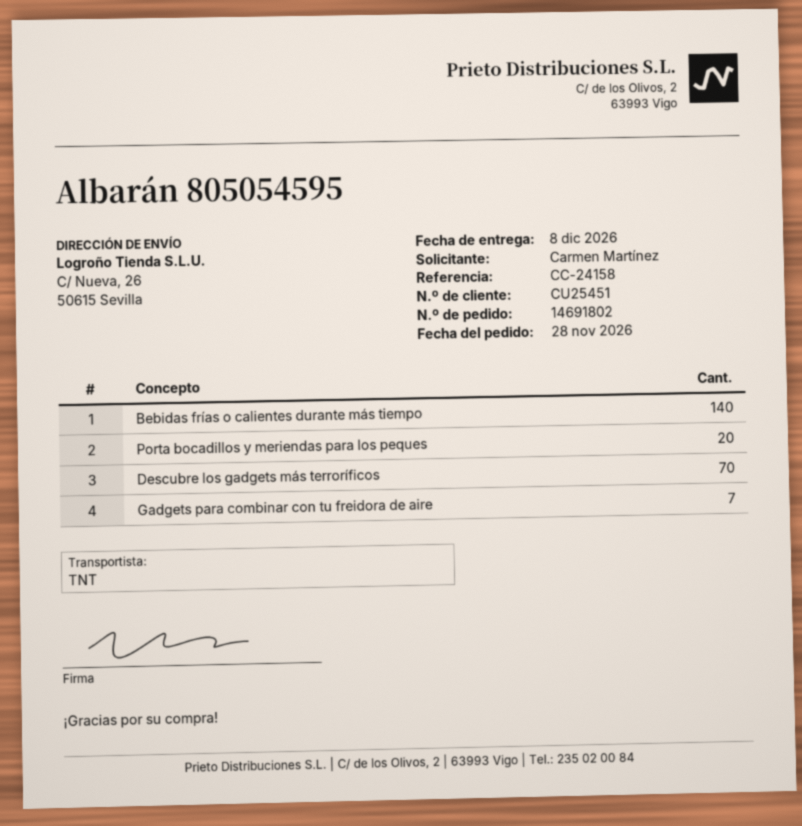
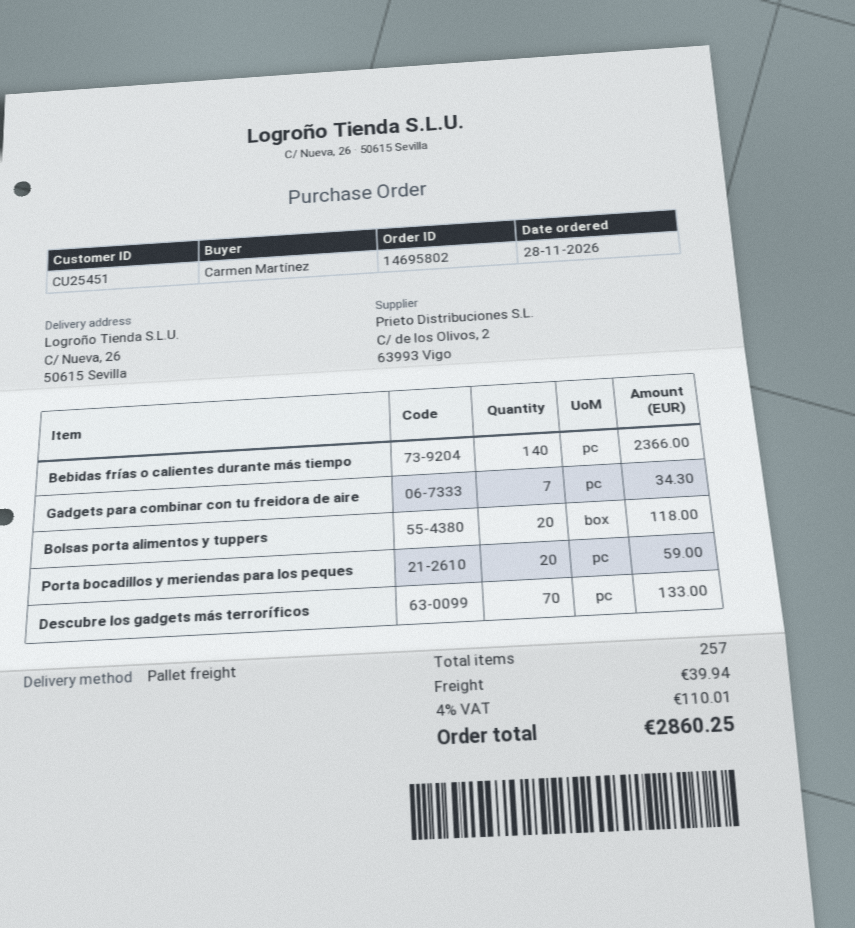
order number: 14691802 -> 14695802
shipping method: TNT -> pallet freight
Bolsas porta alimentos y tuppers: none -> 20

